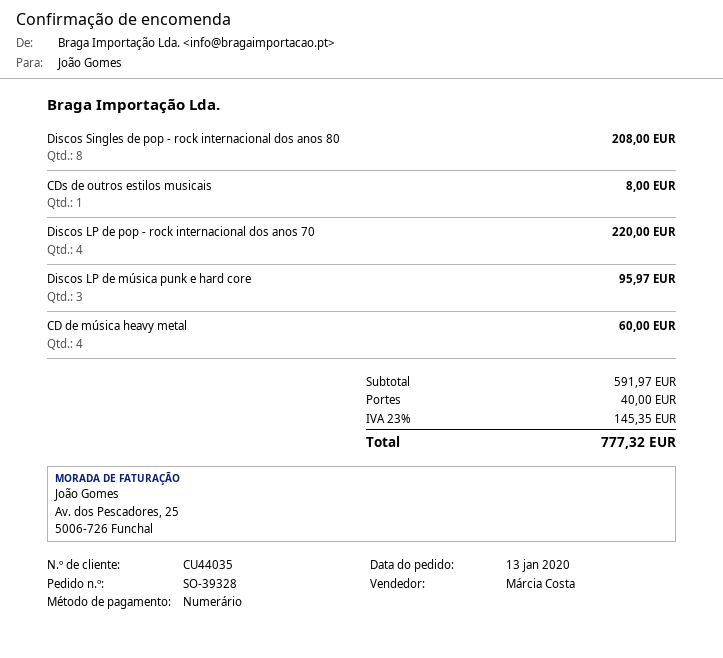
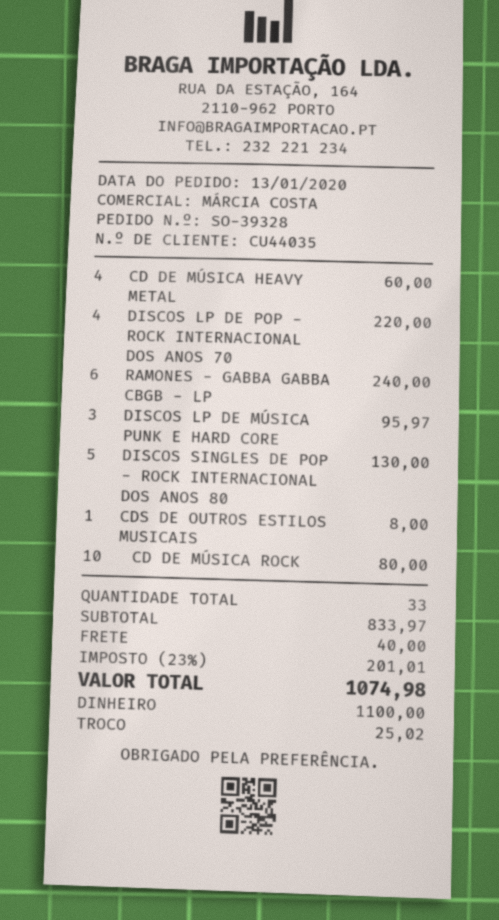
Discos Singles de pop - rock internacional dos anos 80: 8 for 208.00 -> 5 for 130.00
RAMONES - GABBA GABBA CBGB - LP: none -> 6 for 240.00
CD DE MÚSICA ROCK: none -> 10 for 80.00
subtotal: 591.97 -> 833.97
tax: 23% = 145.35 -> 23% = 201.01
total: 777.32 -> 1074.98

